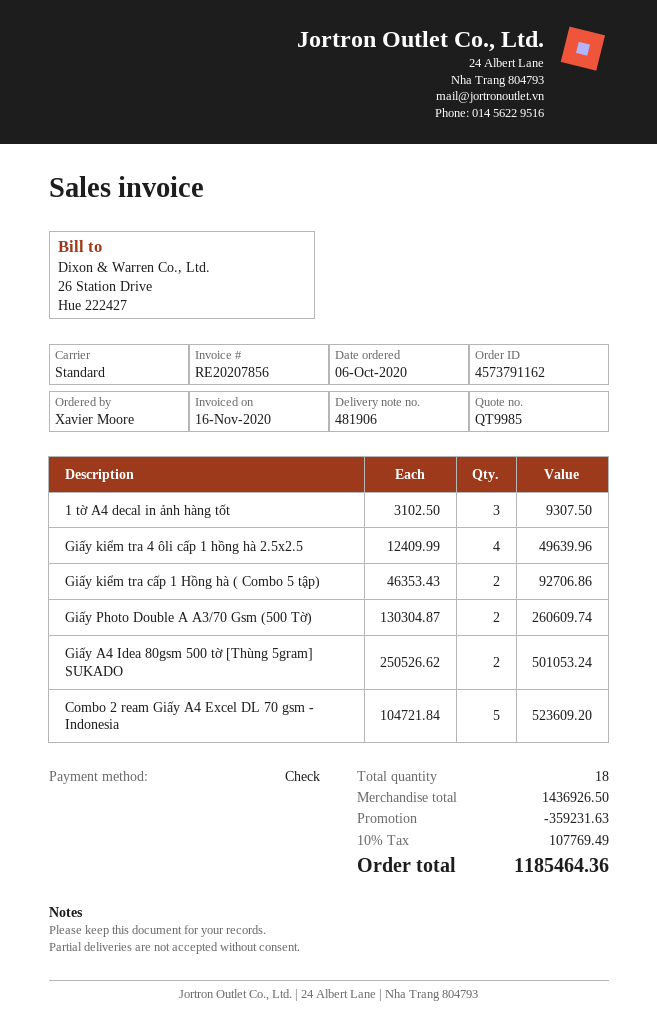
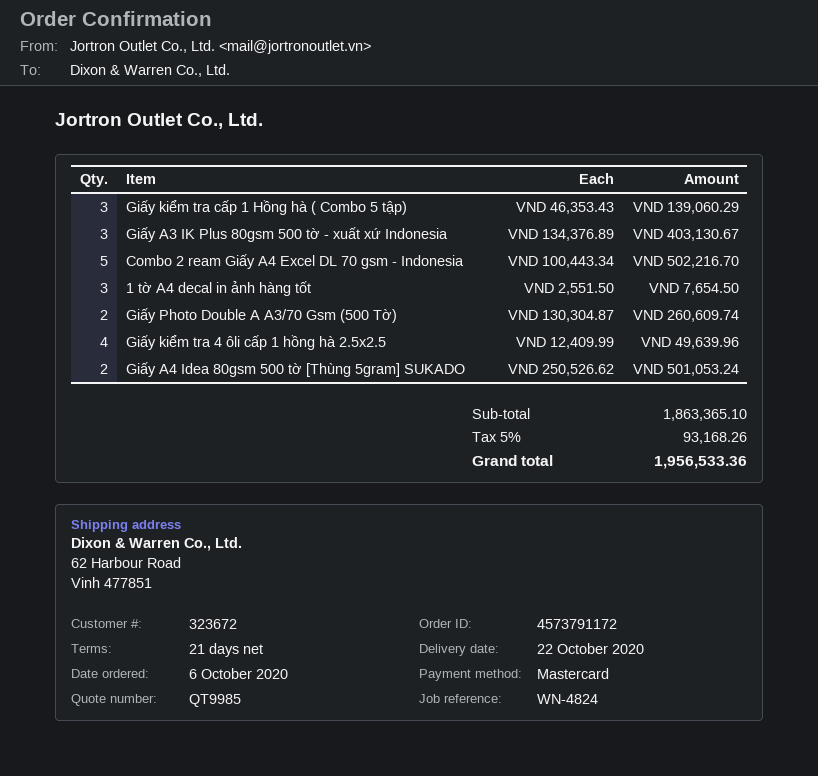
order number: 4573791162 -> 4573791172
payment method: cheque -> Mastercard
1 tờ A4 decal in ảnh hàng tốt: 3 x 3102.50 = 9307.50 -> 3 x 2551.50 = 7654.50
Giấy kiểm tra cấp 1 Hồng hà ( Combo 5 tập): 2 x 46353.43 = 92706.86 -> 3 x 46353.43 = 139060.29
Combo 2 ream Giấy A4 Excel DL 70 gsm - Indonesia: 5 x 104721.84 = 523609.20 -> 5 x 100443.34 = 502216.70
Giấy A3 IK Plus 80gsm 500 tờ - xuất xứ Indonesia: none -> 3 x 134376.89 = 403130.67
subtotal: 1436926.50 -> 1863365.10
discount: 359231.63 -> none
tax: 10% = 107769.49 -> 5% = 93168.26
total: 1185464.36 -> 1956533.36

